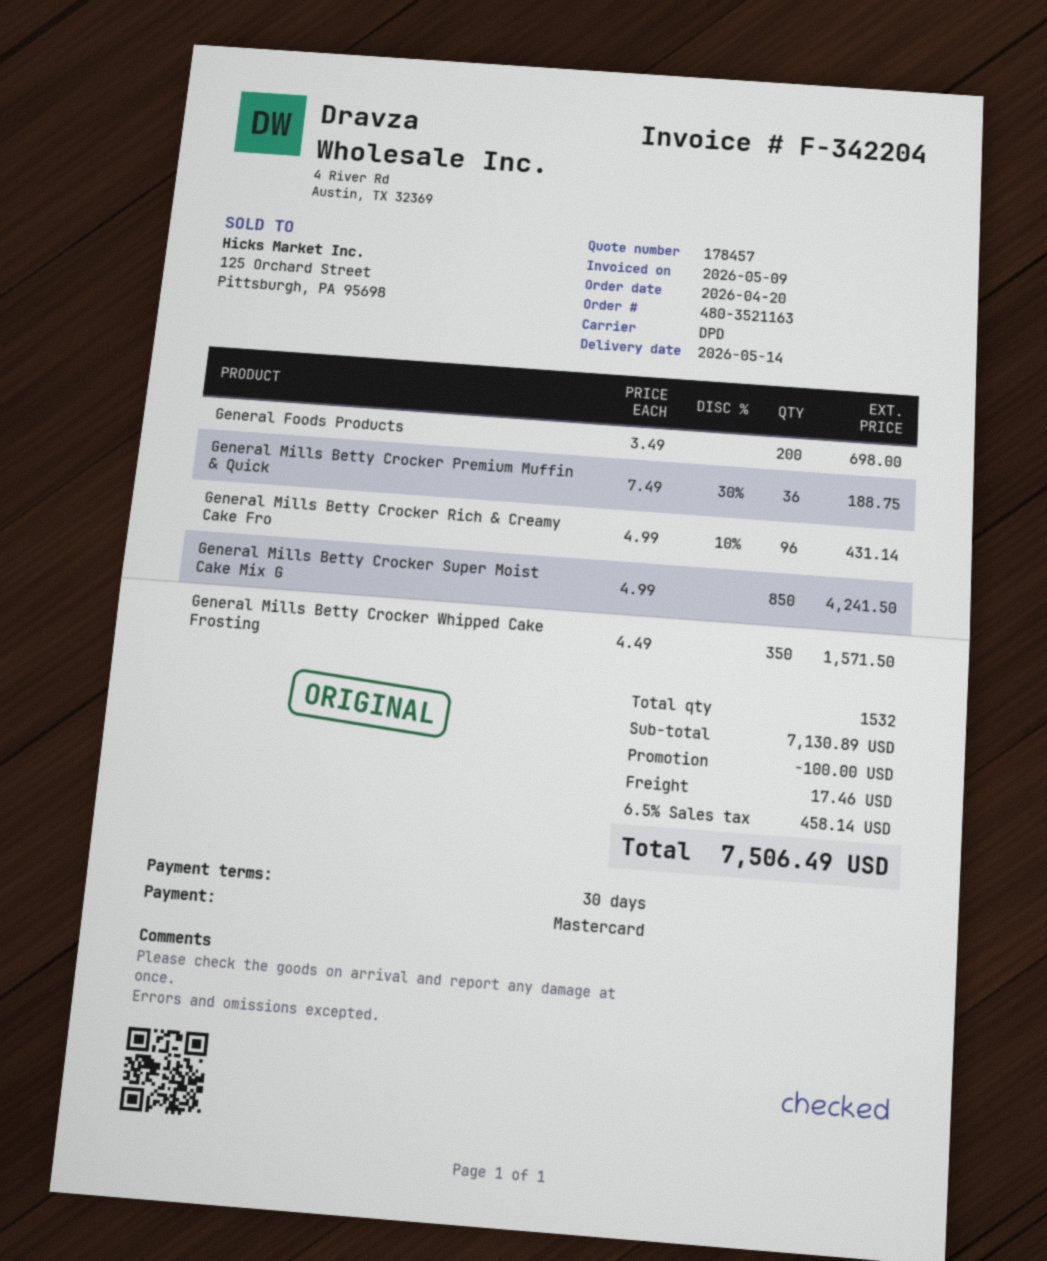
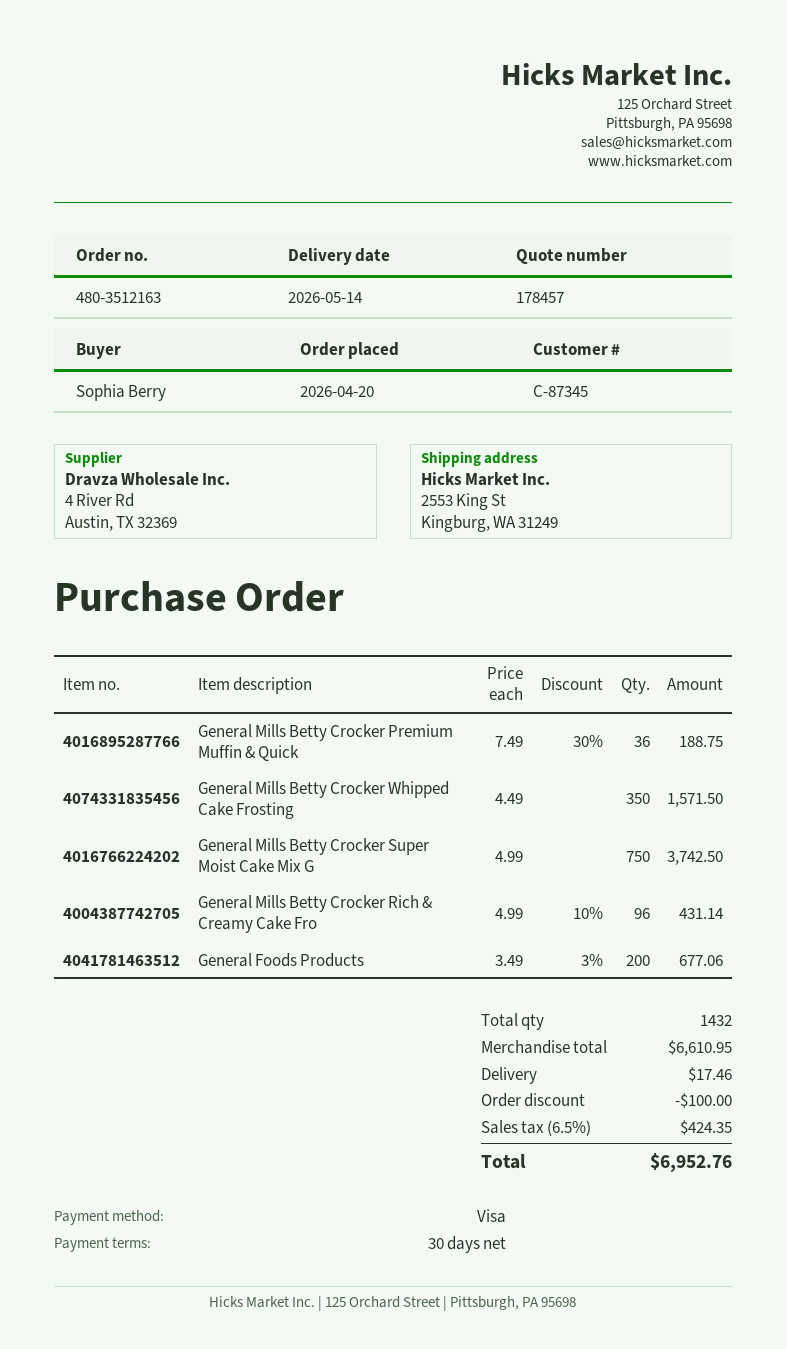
order number: 480-3521163 -> 480-3512163
payment method: Mastercard -> Visa
General Foods Products: 200 x 3.49 = 698.00 -> 200 x 3.49 - 3% = 677.06
General Mills Betty Crocker Super Moist Cake Mix G: 850 x 4.99 = 4241.50 -> 750 x 4.99 = 3742.50
total quantity: 1532 -> 1432
subtotal: 7130.89 -> 6610.95
tax: 6.5% = 458.14 -> 6.5% = 424.35
total: 7506.49 -> 6952.76

